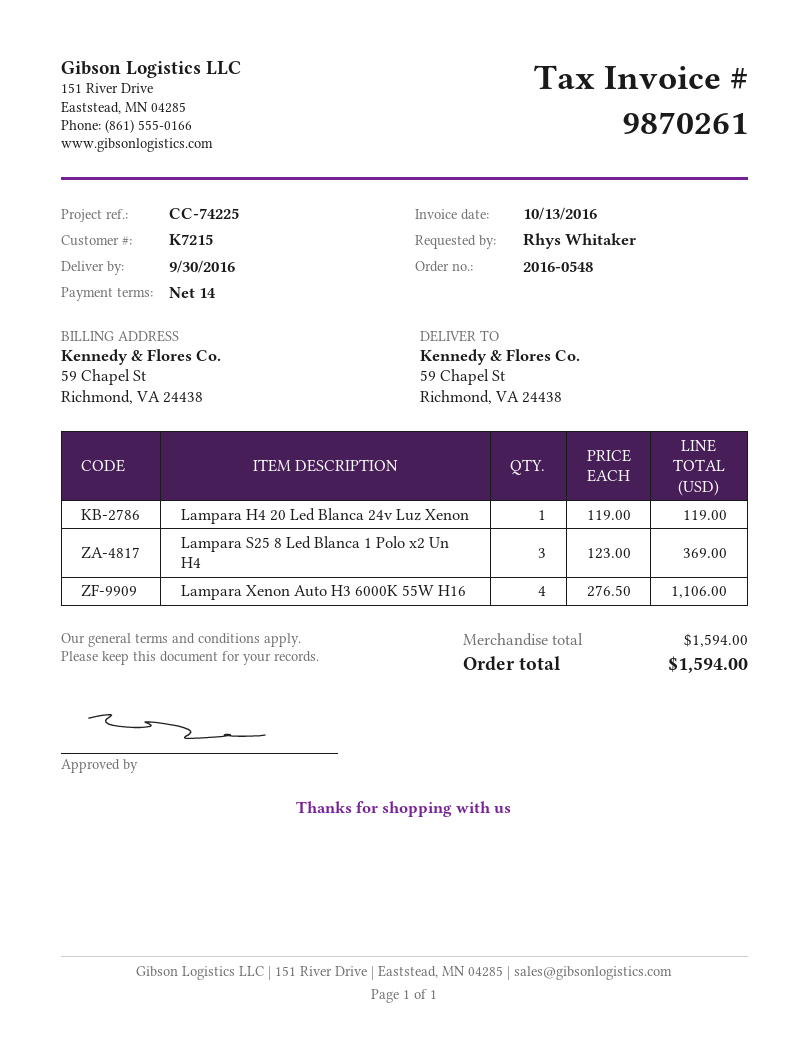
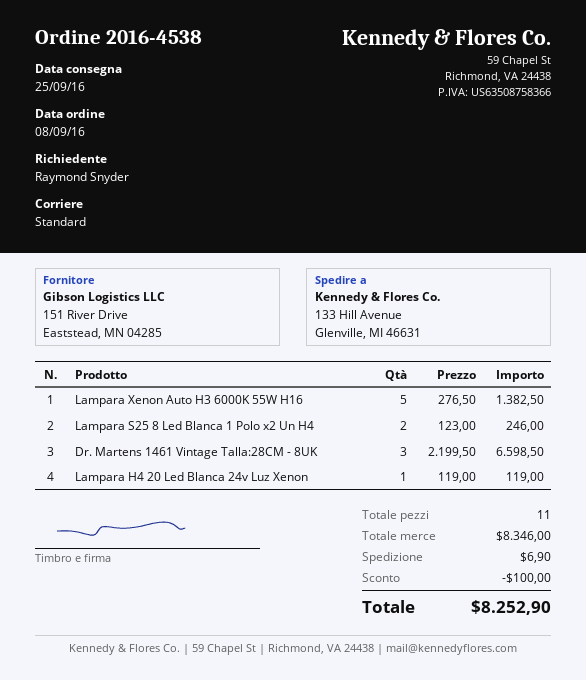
order number: 2016-0548 -> 2016-4538
delivery date: 2016-09-30 -> 2016-09-25
ordered by: Rhys Whitaker -> Raymond Snyder
ship to: 59 Chapel St, Richmond, VA 24438 -> 133 Hill Avenue, Glenville, MI 46631
Lampara S25 8 Led Blanca 1 Polo x2 Un H4: 3 x 123.00 = 369.00 -> 2 x 123.00 = 246.00
Lampara Xenon Auto H3 6000K 55W H16: 4 x 276.50 = 1106.00 -> 5 x 276.50 = 1382.50
Dr. Martens 1461 Vintage Talla:28CM - 8UK: none -> 3 x 2199.50 = 6598.50
subtotal: 1594.00 -> 8346.00
discount: none -> 100.00
shipping: none -> 6.90
total: 1594.00 -> 8252.90

